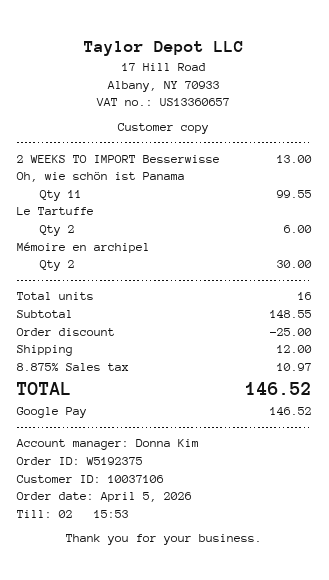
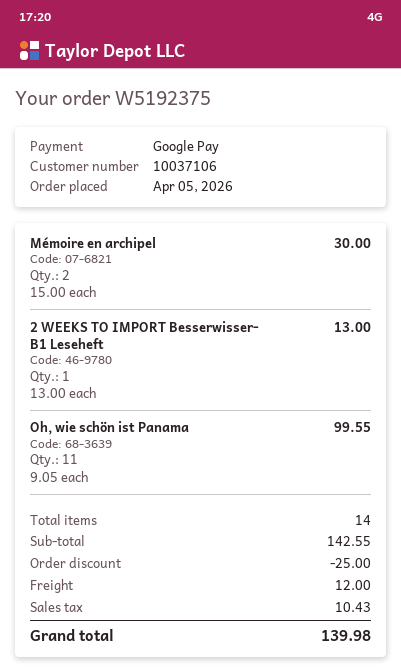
Le Tartuffe: 2 for 6.00 -> none
total quantity: 16 -> 14
subtotal: 148.55 -> 142.55
tax: 10.97 -> 10.43
total: 146.52 -> 139.98

